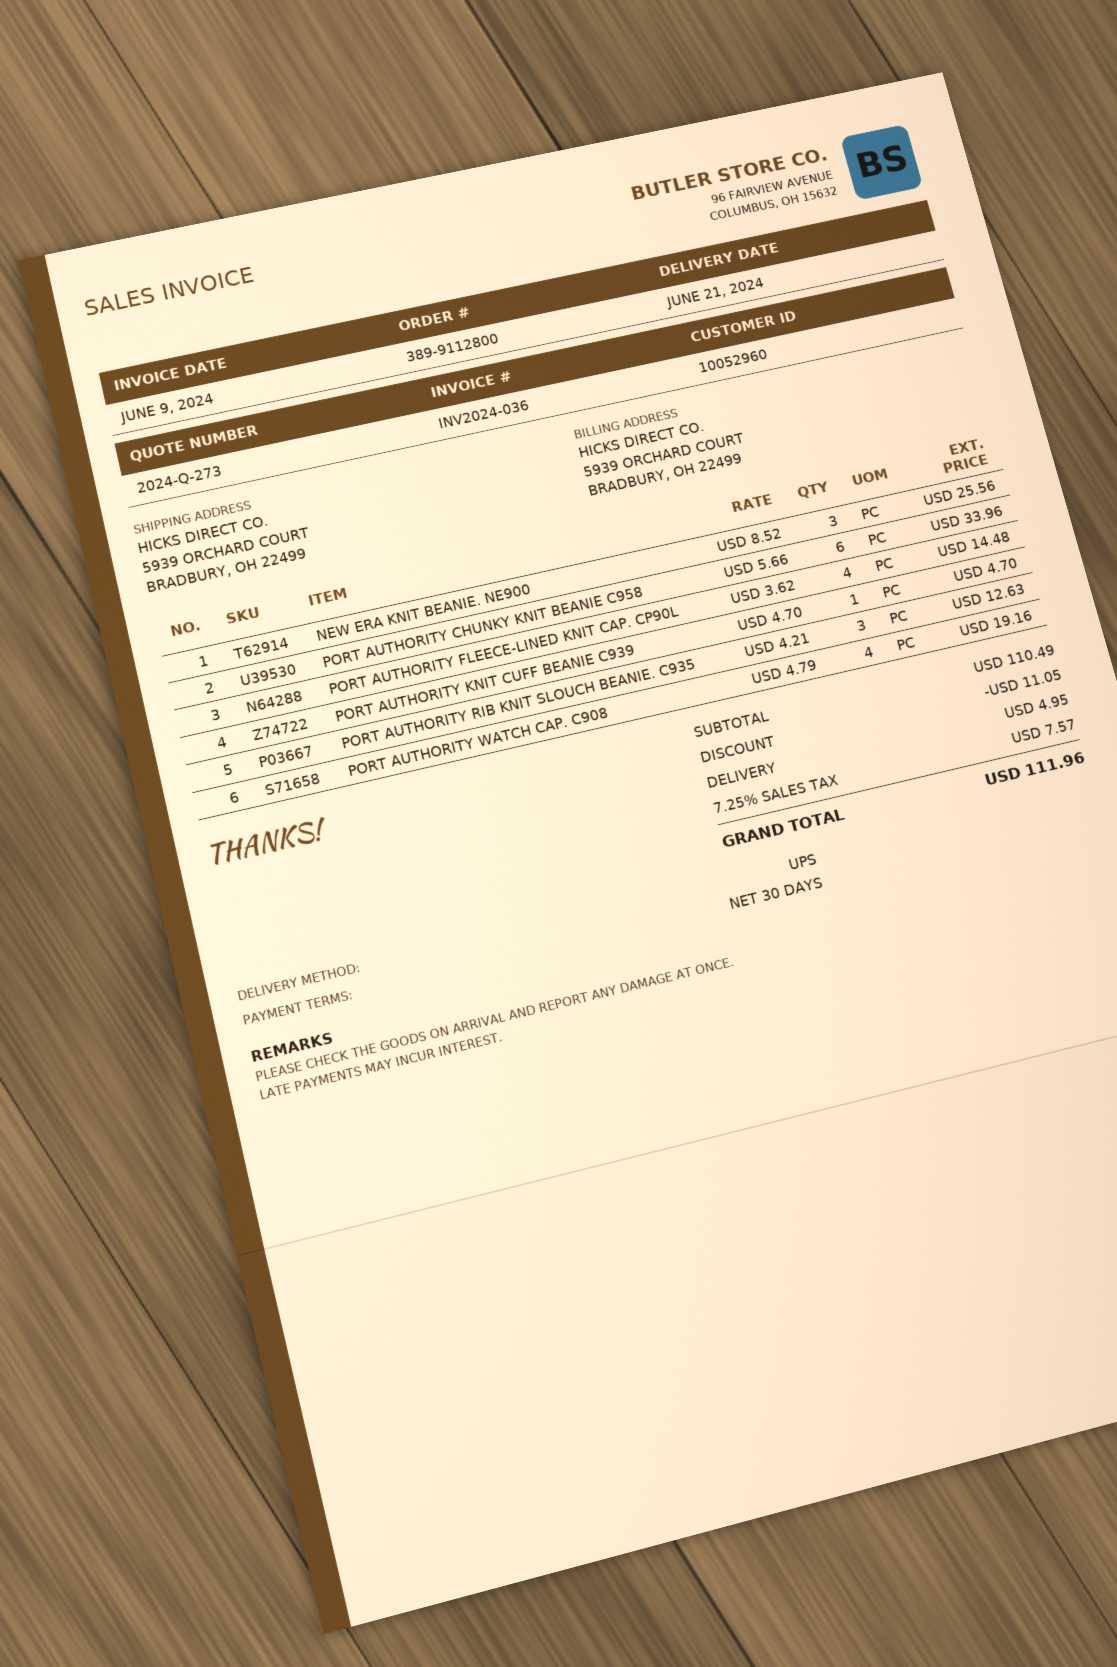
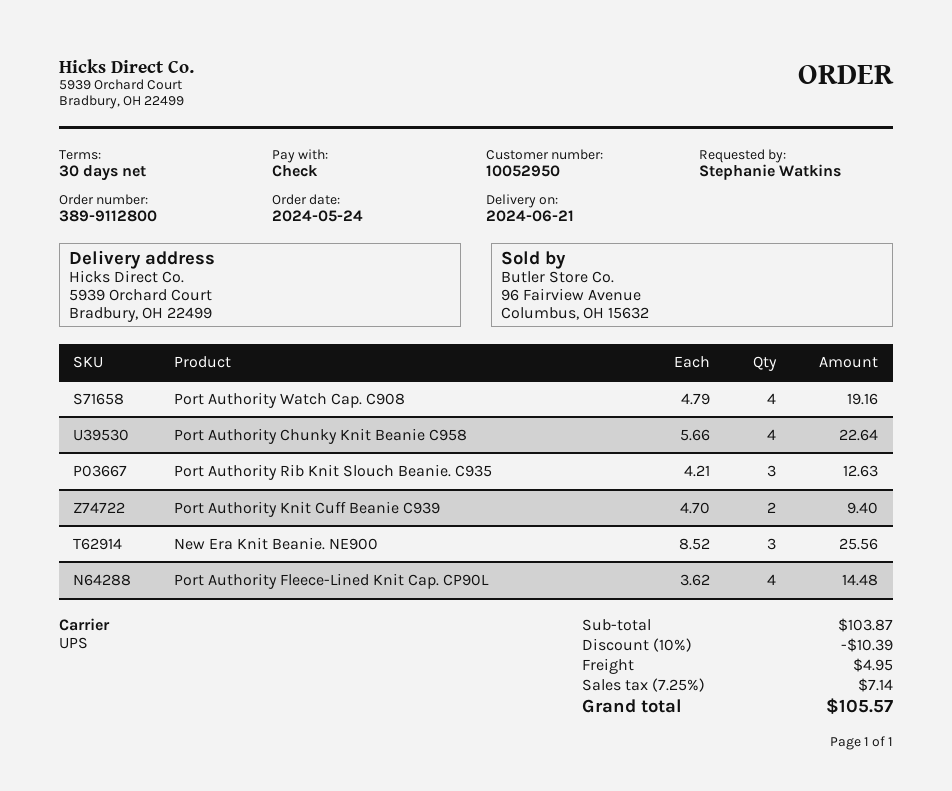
customer number: 10052960 -> 10052950
PORT AUTHORITY CHUNKY KNIT BEANIE C958: 6 x 5.66 = 33.96 -> 4 x 5.66 = 22.64
PORT AUTHORITY KNIT CUFF BEANIE C939: 1 x 4.70 = 4.70 -> 2 x 4.70 = 9.40
subtotal: 110.49 -> 103.87
discount: 11.05 -> 10.39
tax: 7.25% = 7.57 -> 7.25% = 7.14
total: 111.96 -> 105.57

